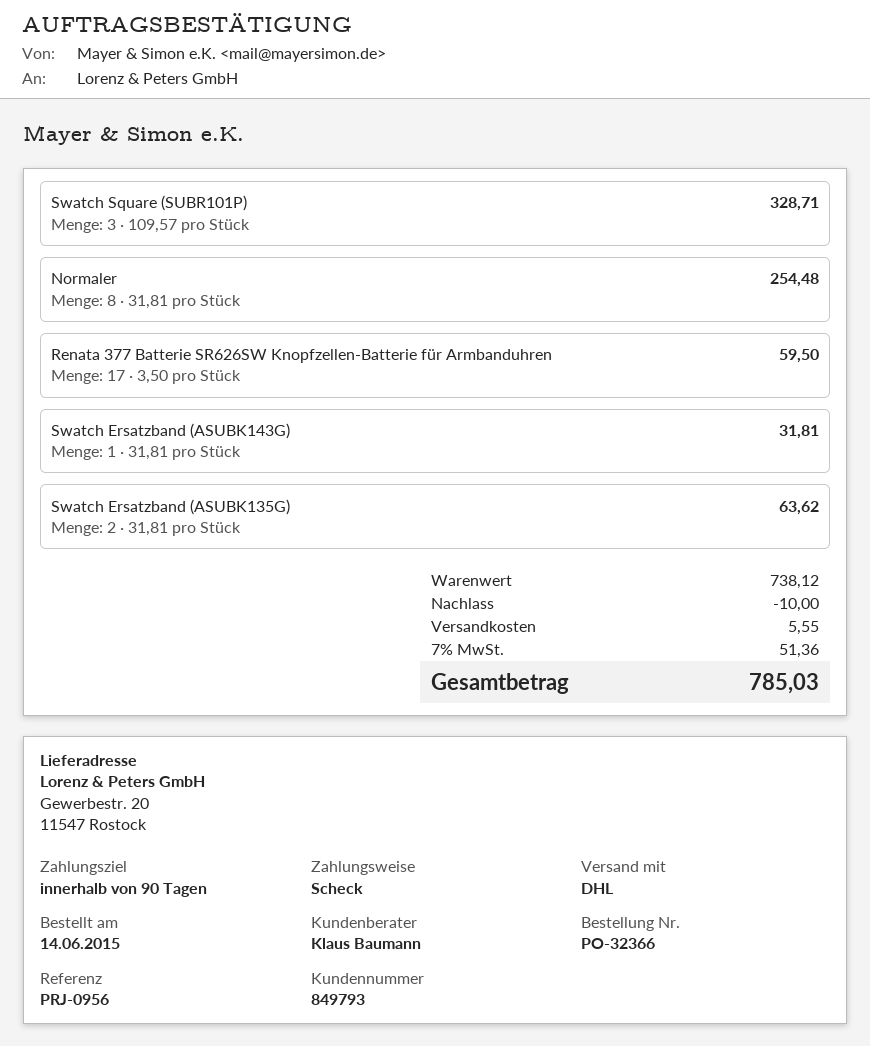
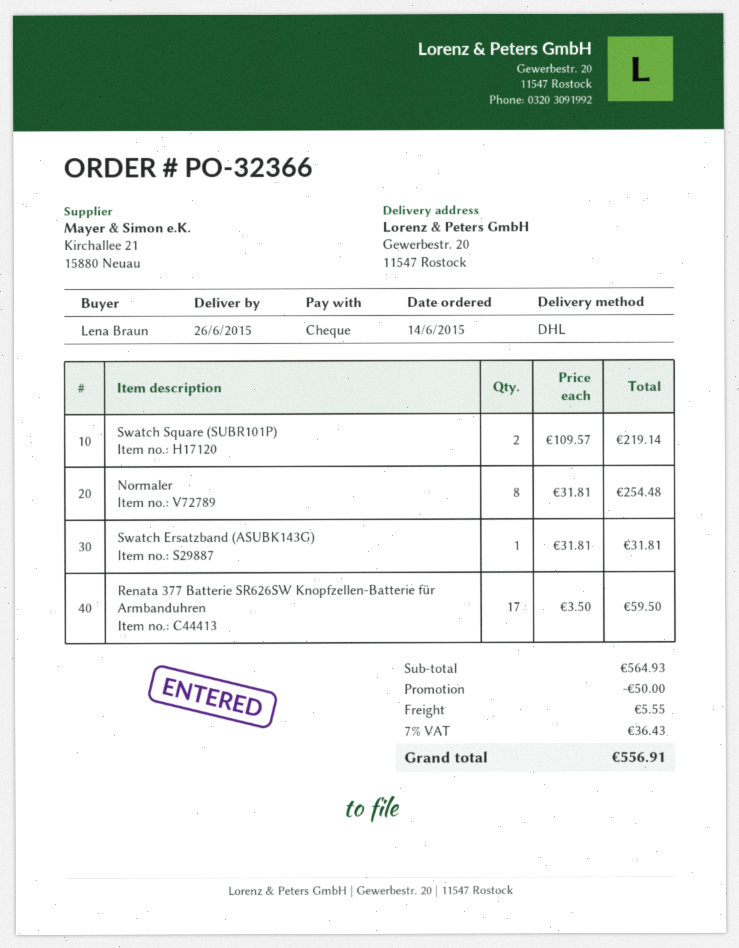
Swatch Square (SUBR101P): 3 x 109.57 = 328.71 -> 2 x 109.57 = 219.14
Swatch Ersatzband (ASUBK135G): 2 x 31.81 = 63.62 -> none
subtotal: 738.12 -> 564.93
discount: 10.00 -> 50.00
tax: 7% = 51.36 -> 7% = 36.43
total: 785.03 -> 556.91

